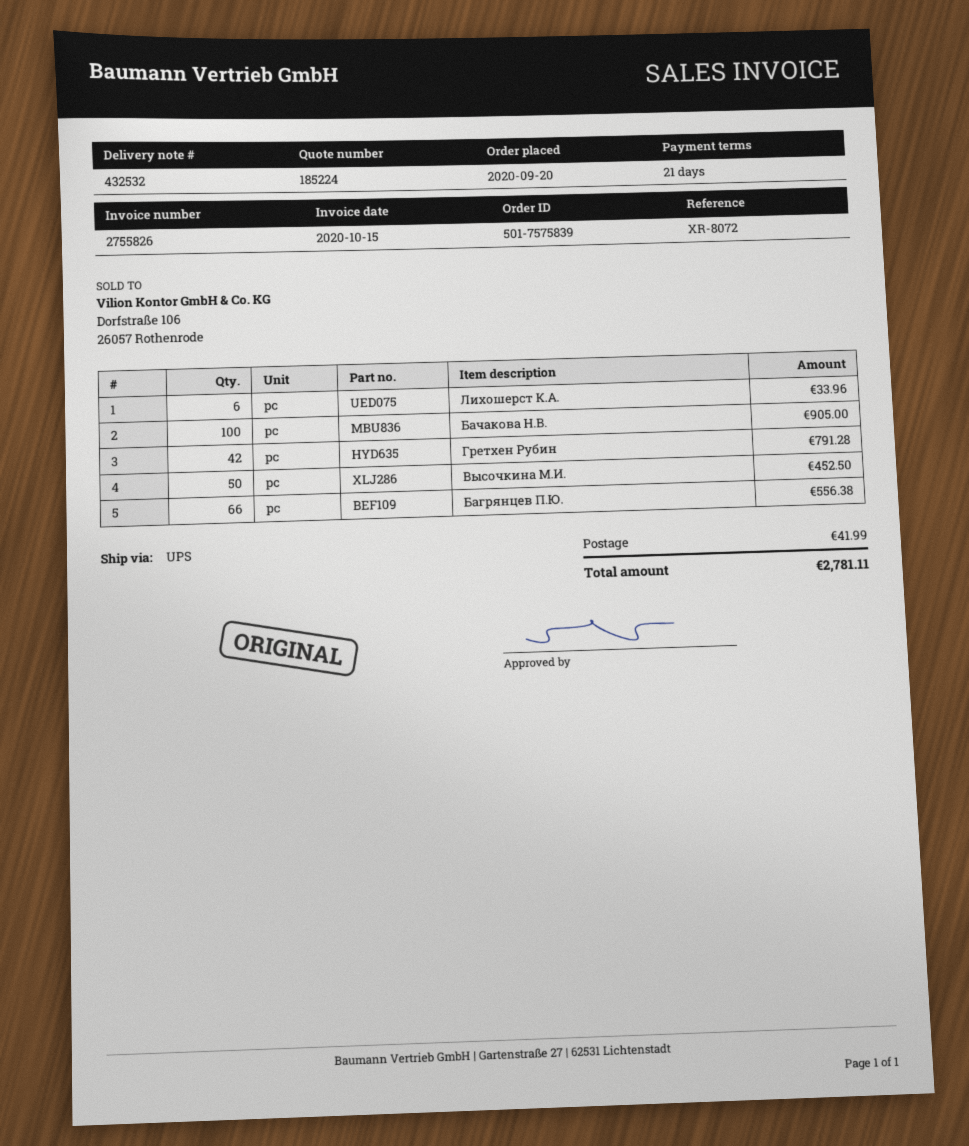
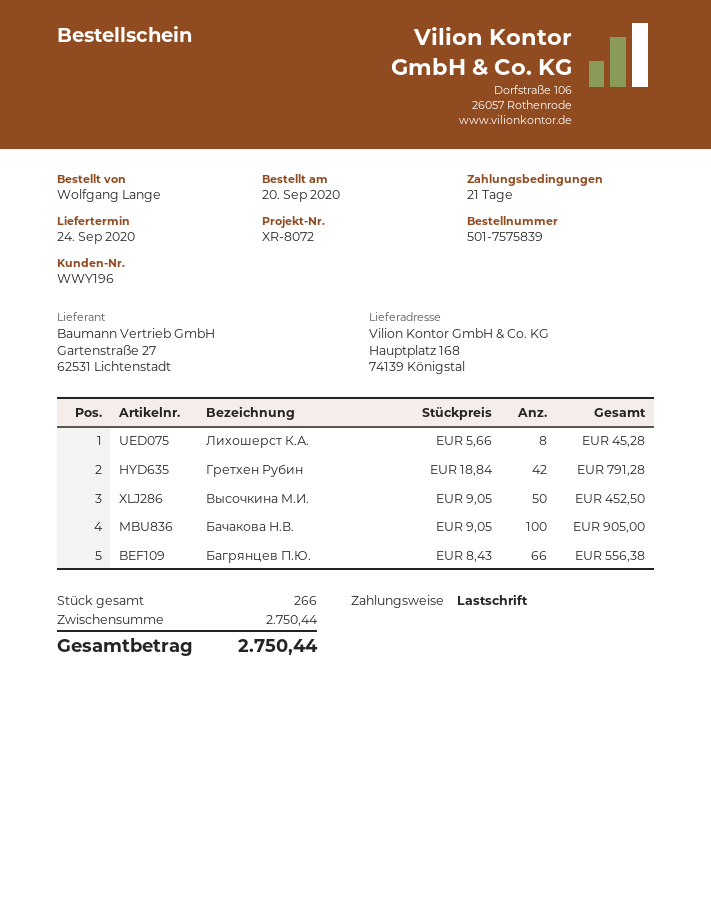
Лихошерст К.А.: 6 for 33.96 -> 8 for 45.28
shipping: 41.99 -> none
total: 2781.11 -> 2750.44

